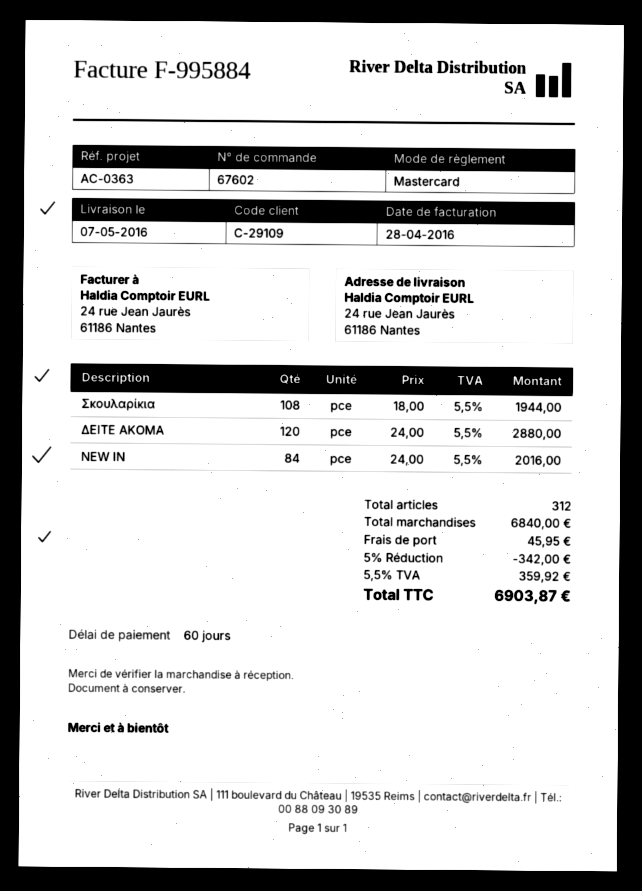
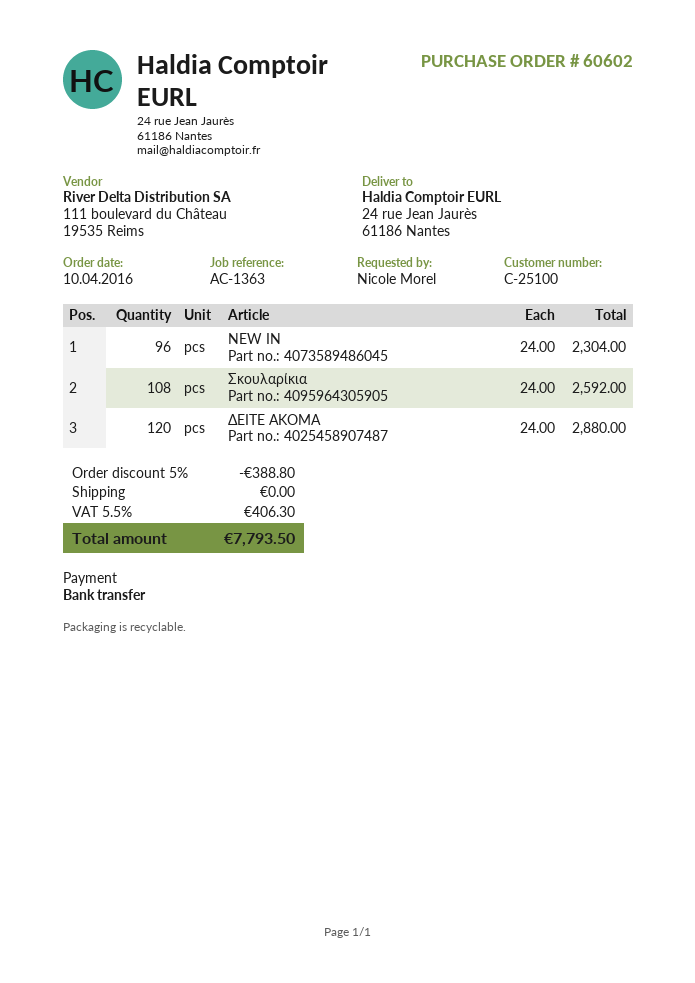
order number: 67602 -> 60602
customer number: C-29109 -> C-25100
reference: AC-0363 -> AC-1363
payment method: Mastercard -> bank transfer
Σκουλαρίκια: 108 x 18.00 = 1944.00 -> 108 x 24.00 = 2592.00
NEW IN: 84 x 24.00 = 2016.00 -> 96 x 24.00 = 2304.00
discount: 5% = 342.00 -> 5% = 388.80
shipping: 45.95 -> 0.00
tax: 5.5% = 359.92 -> 5.5% = 406.30
total: 6903.87 -> 7793.50

